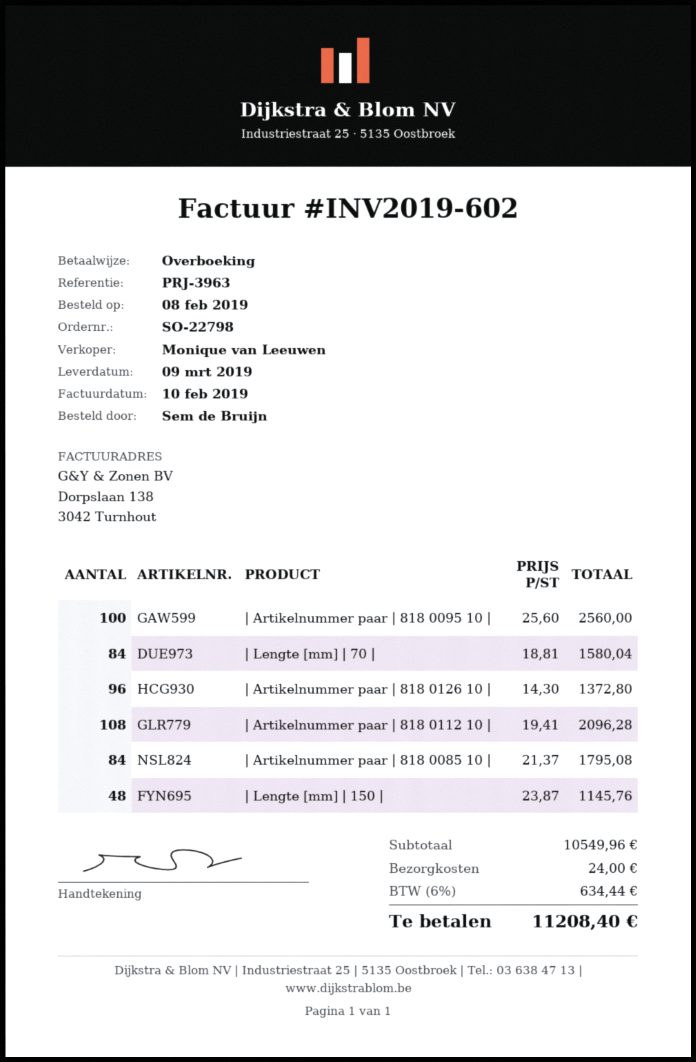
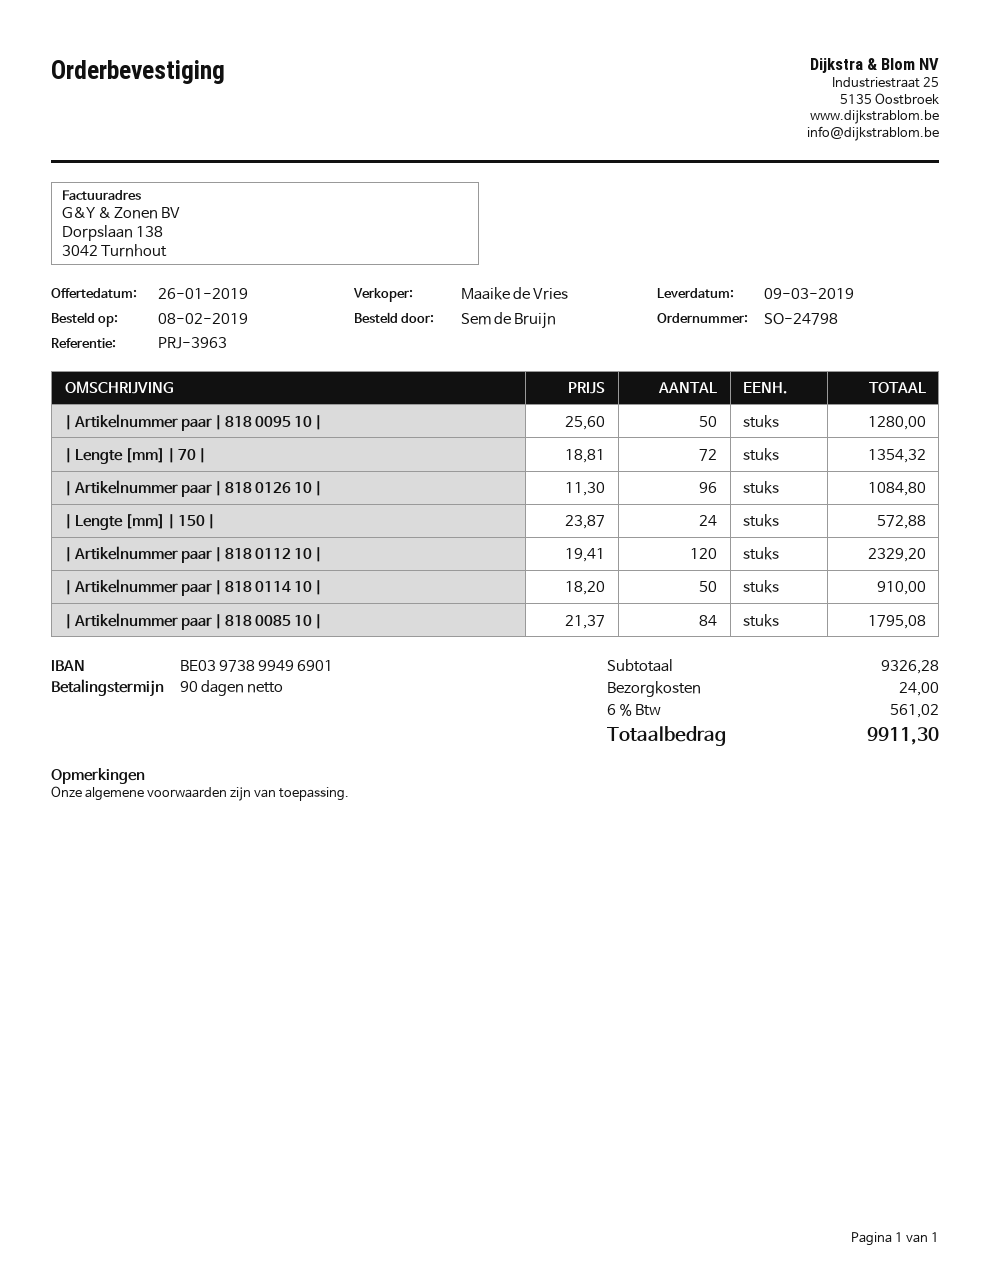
order number: SO-22798 -> SO-24798
sales rep: Monique van Leeuwen -> Maaike de Vries
| Artikelnummer paar | 818 0095 10 |: 100 x 25.60 = 2560.00 -> 50 x 25.60 = 1280.00
| Lengte [mm] | 70 |: 84 x 18.81 = 1580.04 -> 72 x 18.81 = 1354.32
| Artikelnummer paar | 818 0126 10 |: 96 x 14.30 = 1372.80 -> 96 x 11.30 = 1084.80
| Artikelnummer paar | 818 0112 10 |: 108 x 19.41 = 2096.28 -> 120 x 19.41 = 2329.20
| Lengte [mm] | 150 |: 48 x 23.87 = 1145.76 -> 24 x 23.87 = 572.88
| Artikelnummer paar | 818 0114 10 |: none -> 50 x 18.20 = 910.00
subtotal: 10549.96 -> 9326.28
tax: 6% = 634.44 -> 6% = 561.02
total: 11208.40 -> 9911.30

